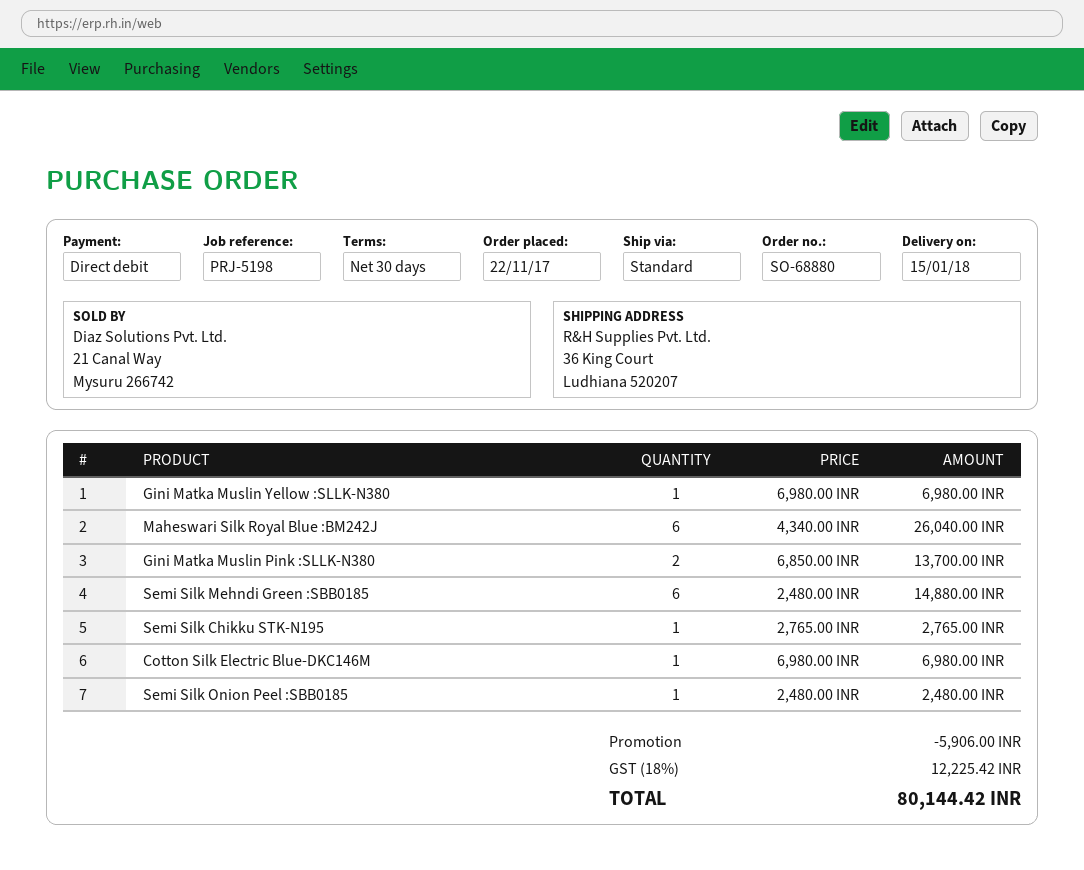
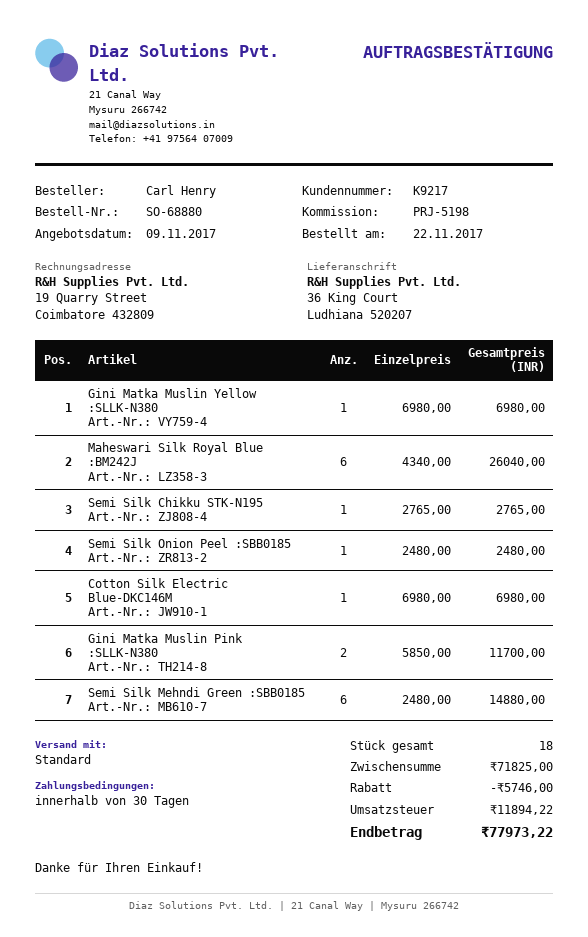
Gini Matka Muslin Pink :SLLK-N380: 2 x 6850.00 = 13700.00 -> 2 x 5850.00 = 11700.00
discount: 5906.00 -> 5746.00
tax: 12225.42 -> 11894.22
total: 80144.42 -> 77973.22

